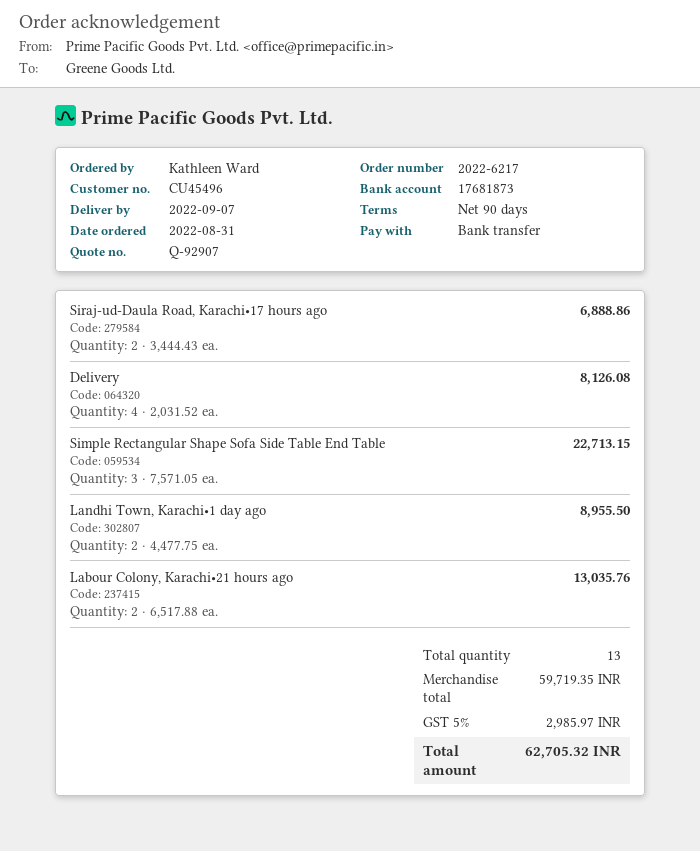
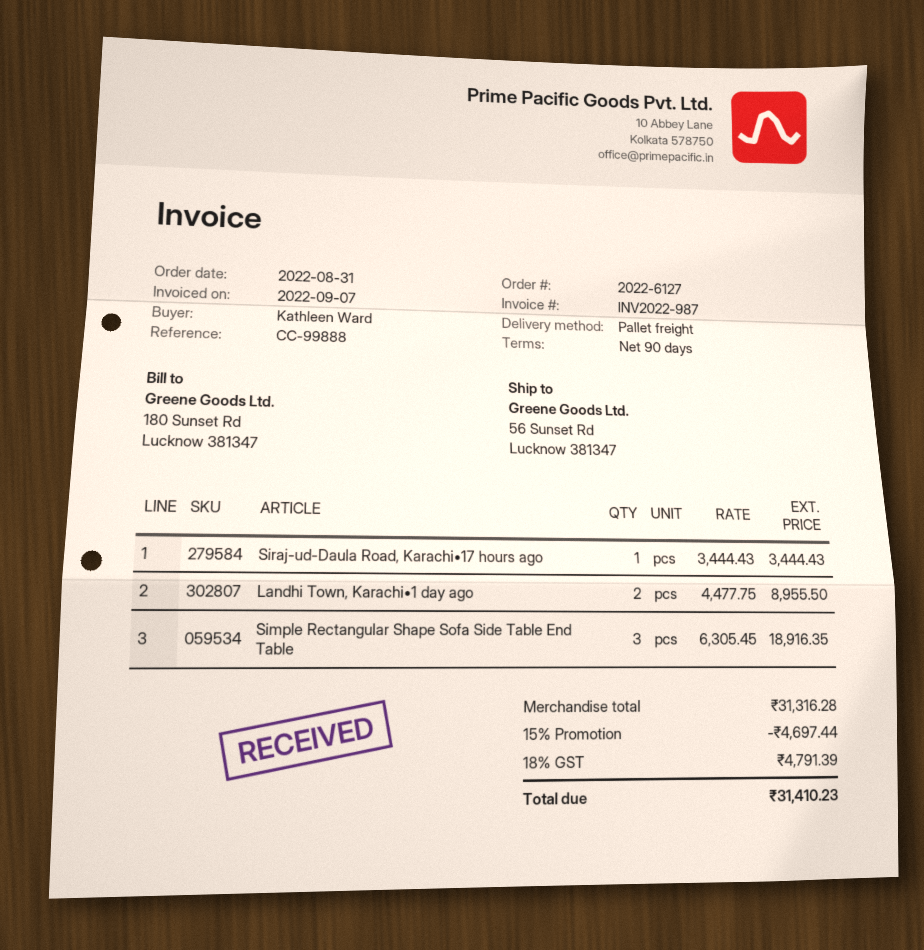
order number: 2022-6217 -> 2022-6127
Siraj-ud-Daula Road, Karachi•17 hours ago: 2 x 3444.43 = 6888.86 -> 1 x 3444.43 = 3444.43
Delivery: 4 x 2031.52 = 8126.08 -> none
Simple Rectangular Shape Sofa Side Table End Table: 3 x 7571.05 = 22713.15 -> 3 x 6305.45 = 18916.35
Labour Colony, Karachi•21 hours ago: 2 x 6517.88 = 13035.76 -> none
subtotal: 59719.35 -> 31316.28
discount: none -> 15% = 4697.44
tax: 5% = 2985.97 -> 18% = 4791.39
total: 62705.32 -> 31410.23

